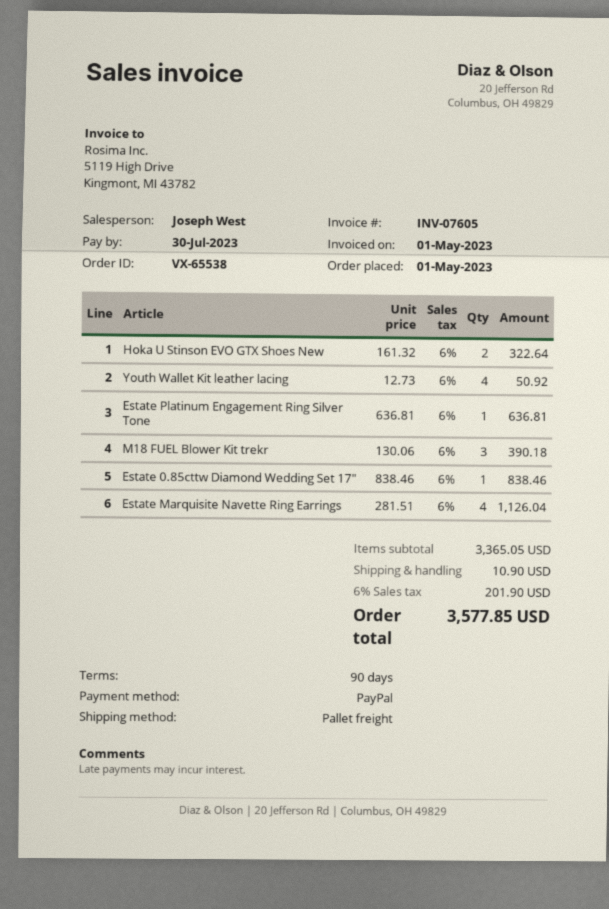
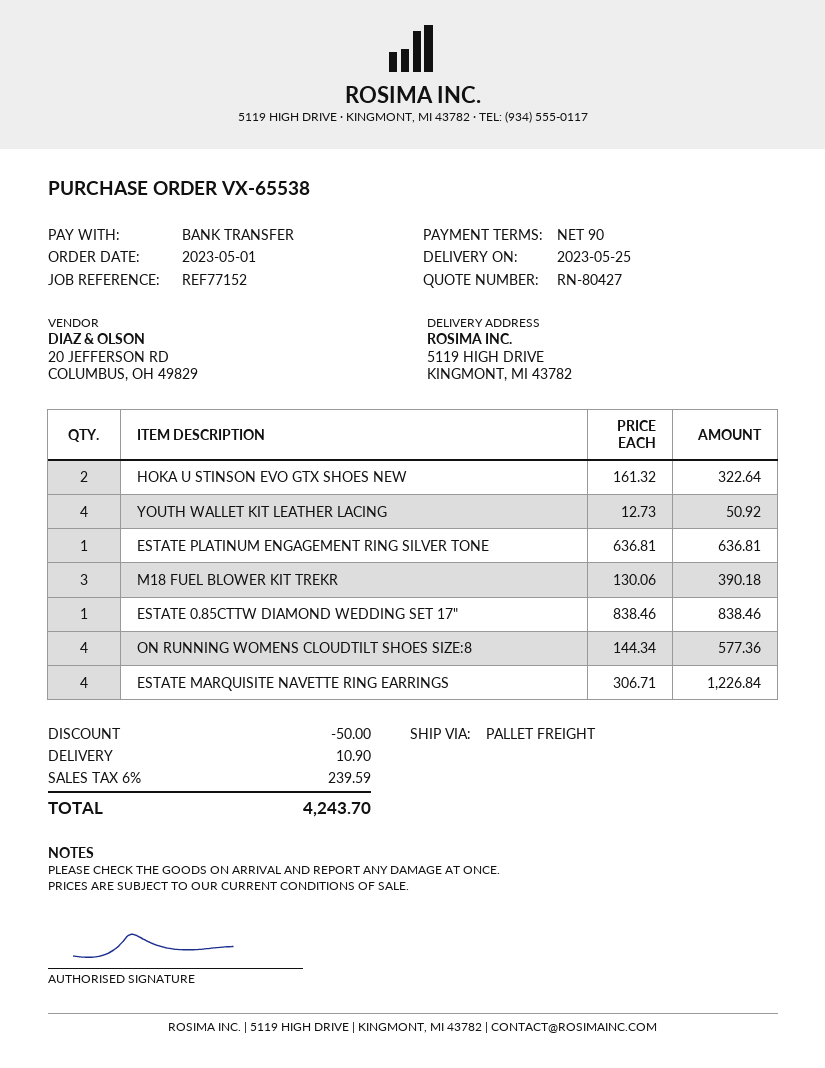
payment method: PayPal -> bank transfer
Estate Marquisite Navette Ring Earrings: 4 x 281.51 = 1126.04 -> 4 x 306.71 = 1226.84
ON RUNNING WOMENS CLOUDTILT SHOES SIZE:8: none -> 4 x 144.34 = 577.36
discount: none -> 50.00
tax: 6% = 201.90 -> 6% = 239.59
total: 3577.85 -> 4243.70

